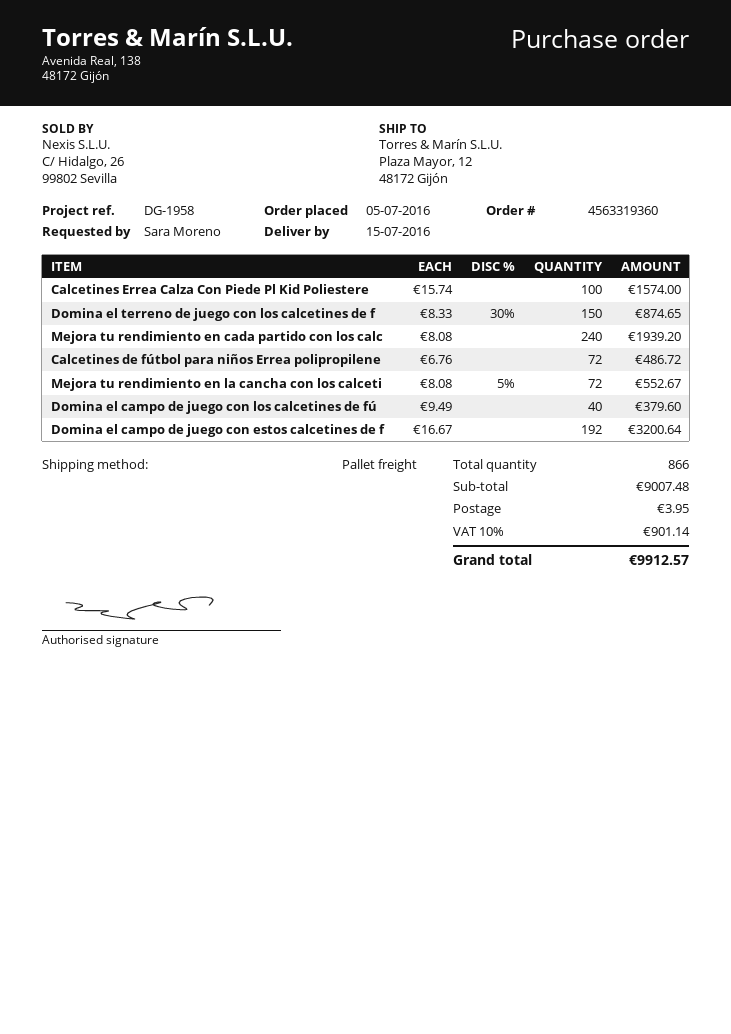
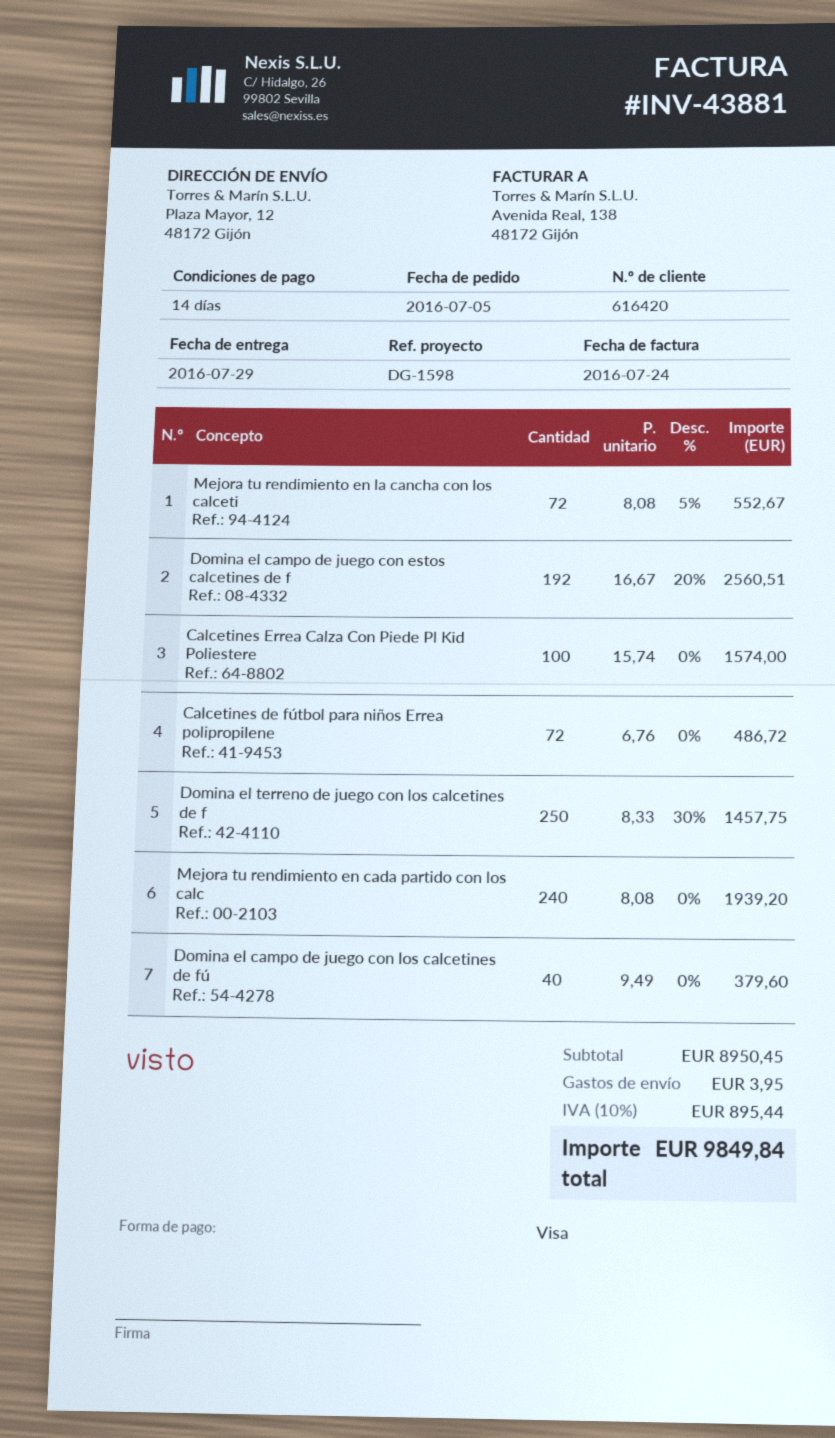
delivery date: 2016-07-15 -> 2016-07-29
reference: DG-1958 -> DG-1598
Domina el terreno de juego con los calcetines de f: 150 x 8.33 - 30% = 874.65 -> 250 x 8.33 - 30% = 1457.75
Domina el campo de juego con estos calcetines de f: 192 x 16.67 = 3200.64 -> 192 x 16.67 - 20% = 2560.51
subtotal: 9007.48 -> 8950.45
tax: 10% = 901.14 -> 10% = 895.44
total: 9912.57 -> 9849.84

